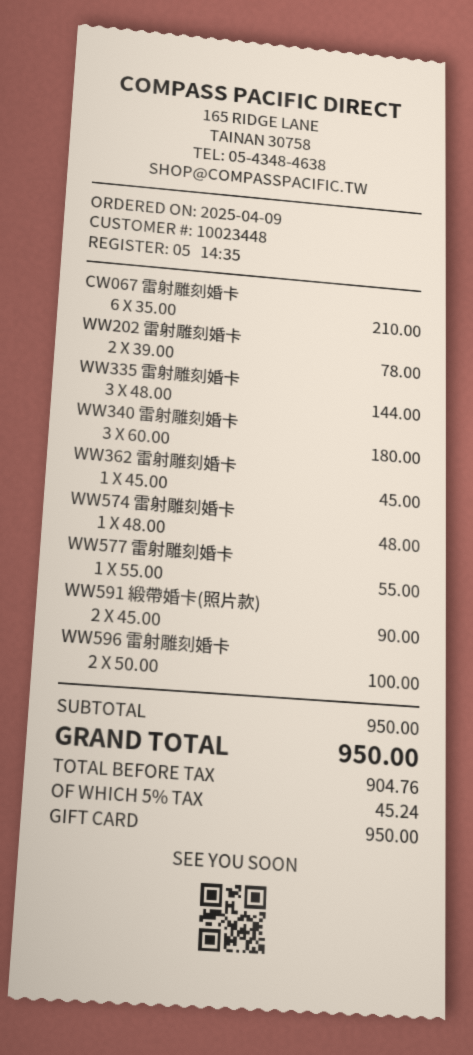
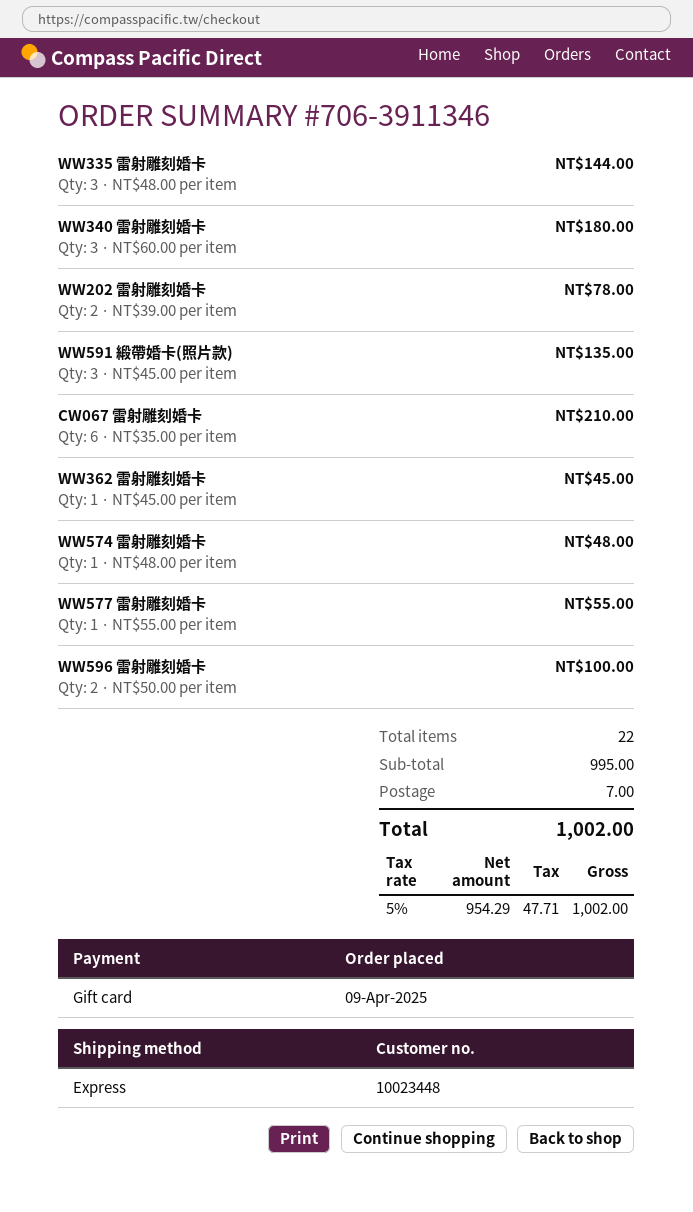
WW591 緞帶婚卡(照片款): 2 x 45.00 = 90.00 -> 3 x 45.00 = 135.00
subtotal: 950.00 -> 995.00
shipping: none -> 7.00
net: 904.76 -> 954.29
tax: 5% = 45.24 -> 5% = 47.71
total: 950.00 -> 1002.00

